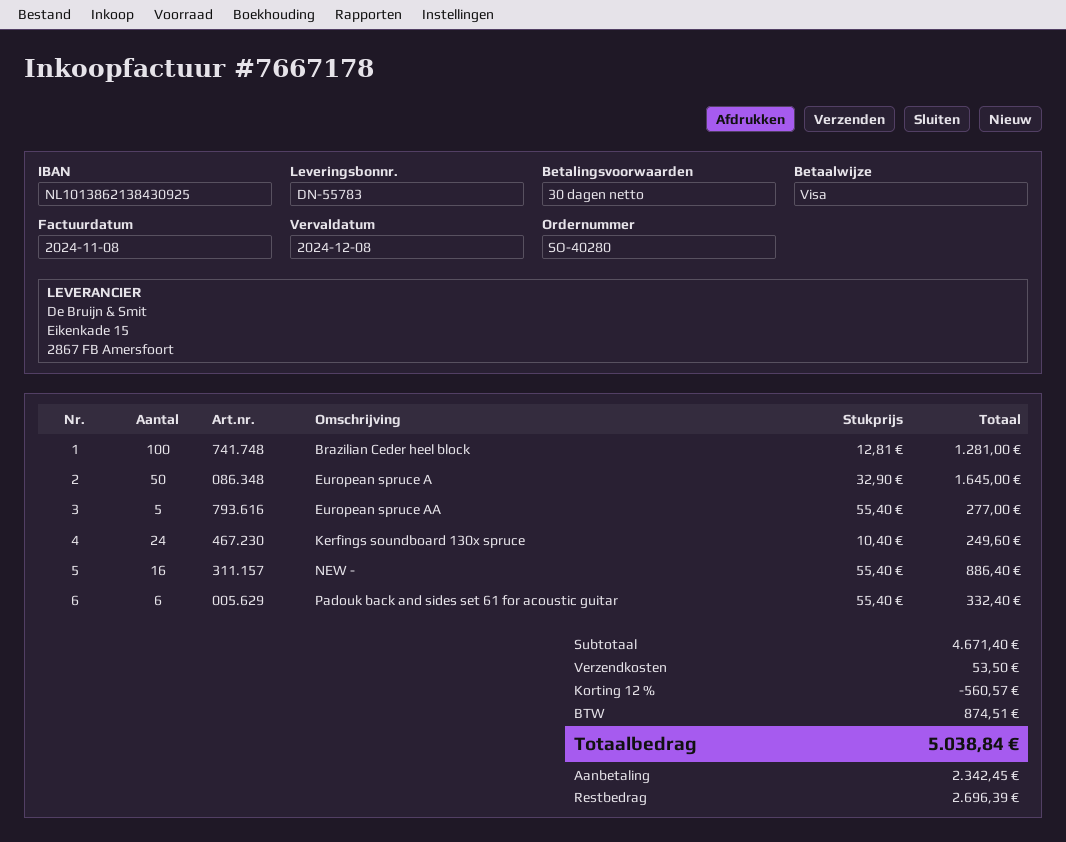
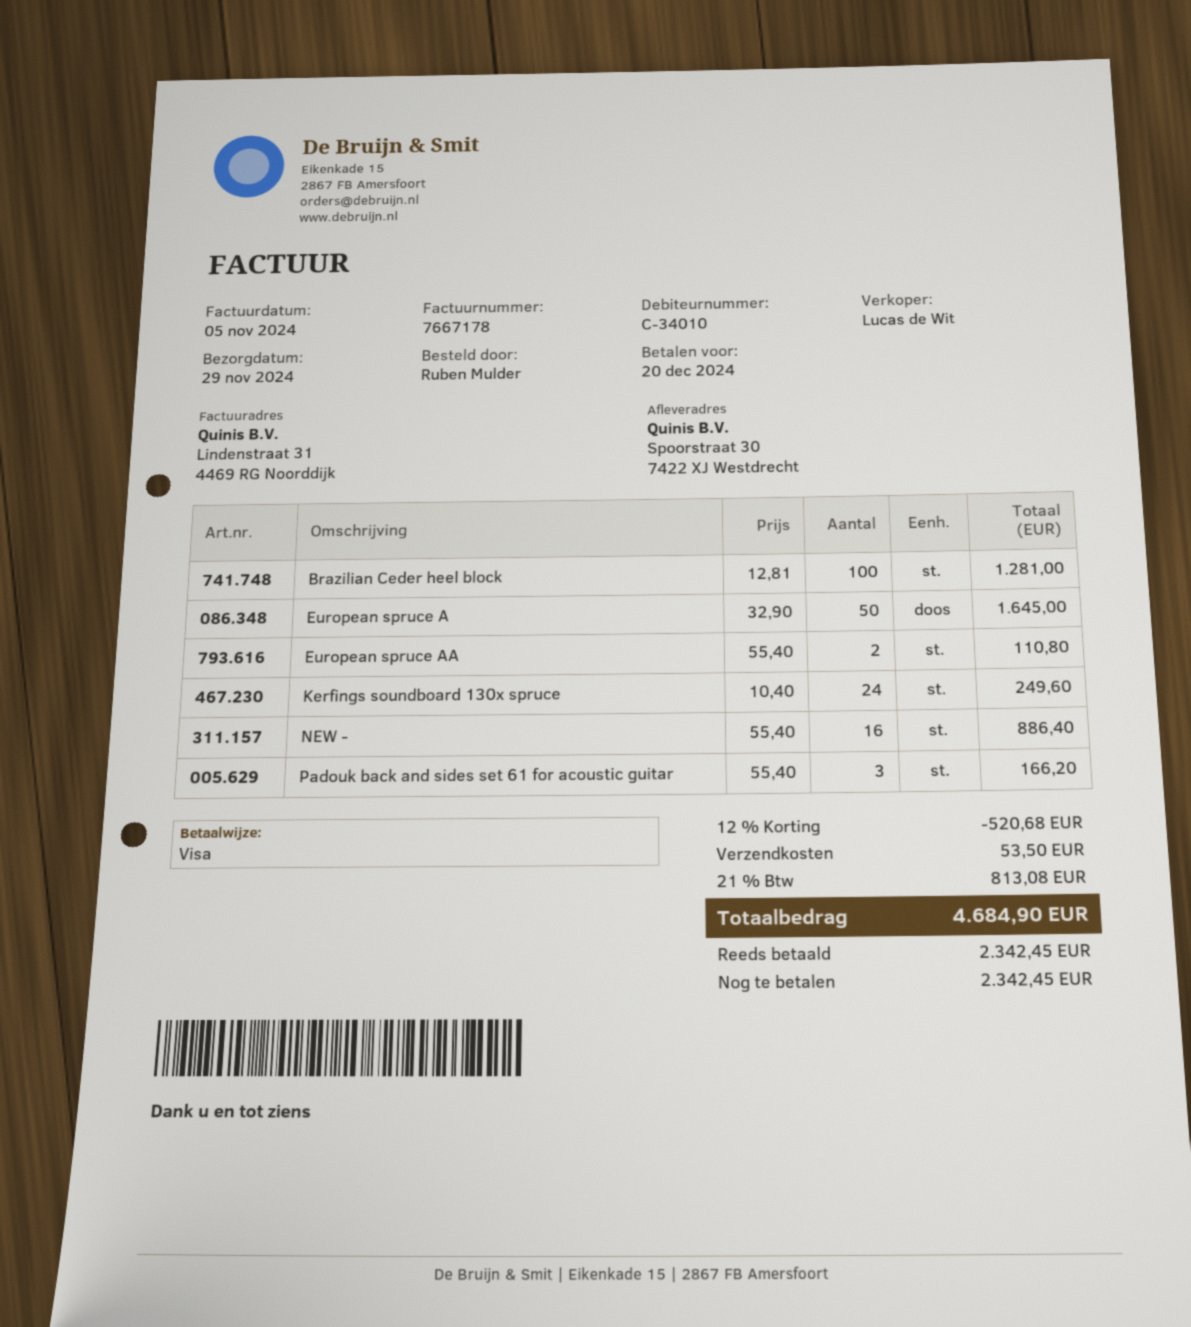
invoice date: 2024-11-08 -> 2024-11-05
due date: 2024-12-08 -> 2024-12-20
European spruce AA: 5 x 55.40 = 277.00 -> 2 x 55.40 = 110.80
Padouk back and sides set 61 for acoustic guitar: 6 x 55.40 = 332.40 -> 3 x 55.40 = 166.20
discount: 12% = 560.57 -> 12% = 520.68
tax: 874.51 -> 813.08
total: 5038.84 -> 4684.90
balance: 2696.39 -> 2342.45

